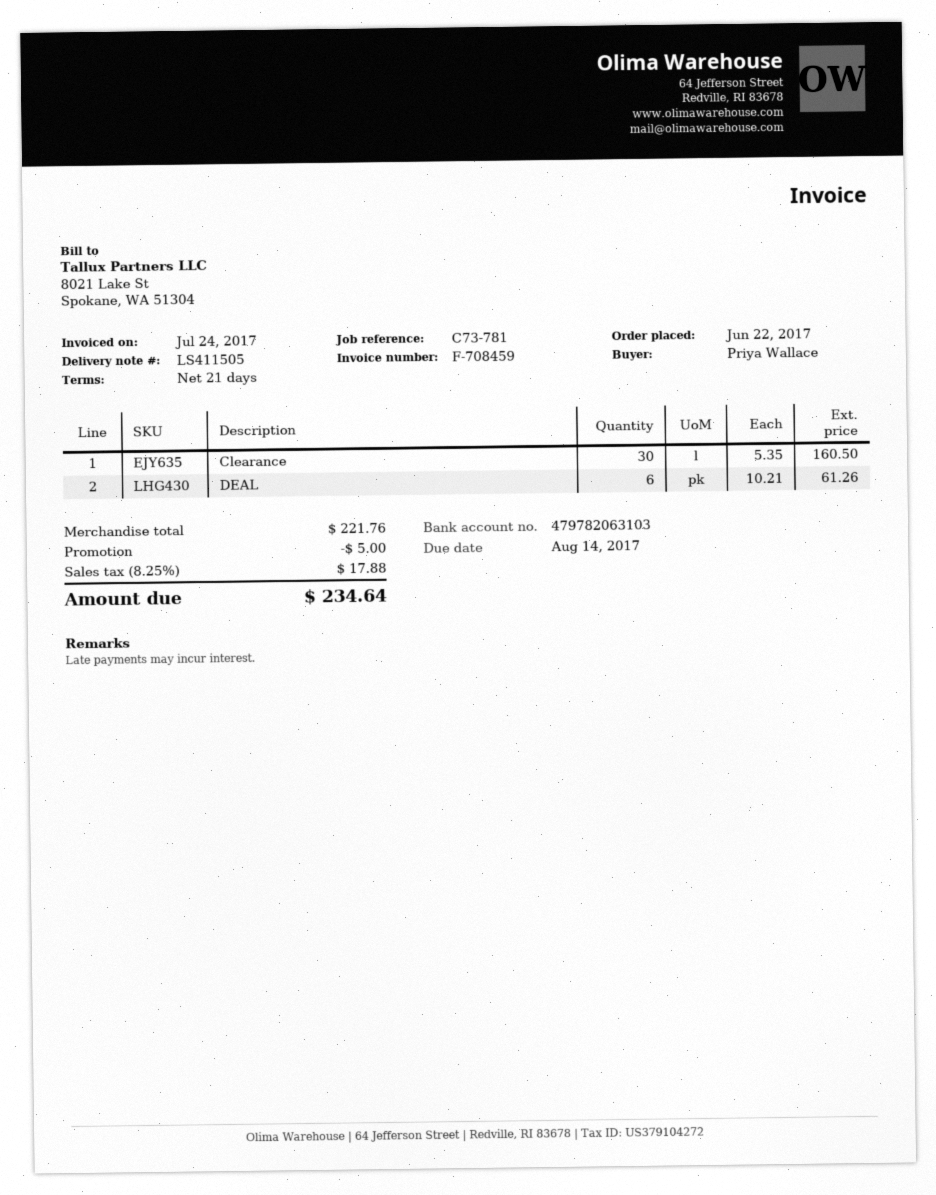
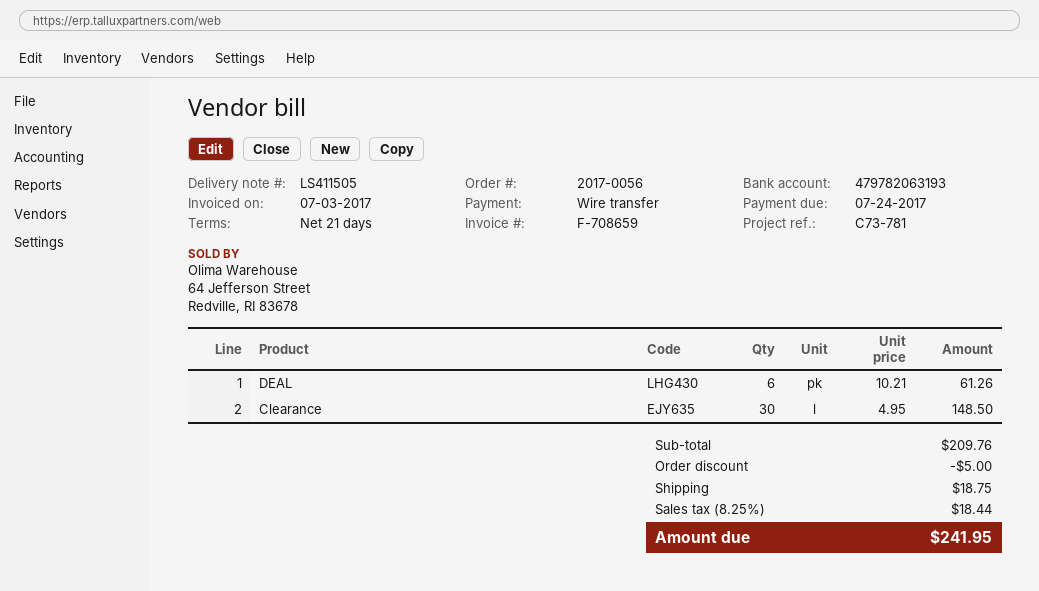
invoice number: F-708459 -> F-708659
invoice date: 2017-07-24 -> 2017-07-03
due date: 2017-08-14 -> 2017-07-24
bank account: 479782063103 -> 479782063193
Clearance: 30 x 5.35 = 160.50 -> 30 x 4.95 = 148.50
subtotal: 221.76 -> 209.76
shipping: none -> 18.75
tax: 8.25% = 17.88 -> 8.25% = 18.44
total: 234.64 -> 241.95

